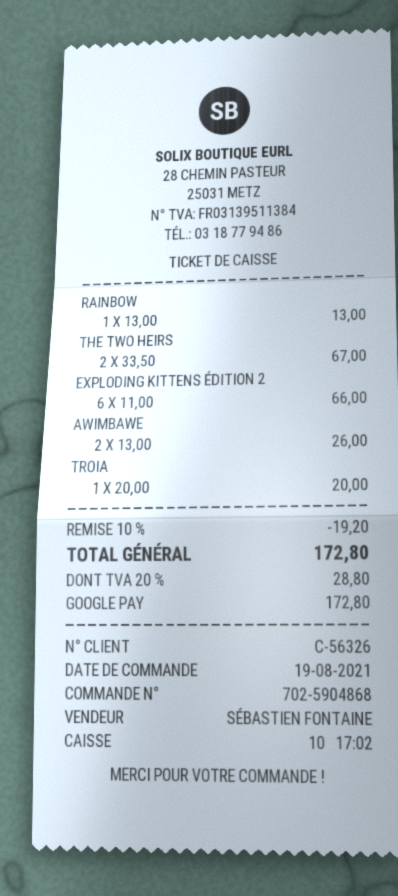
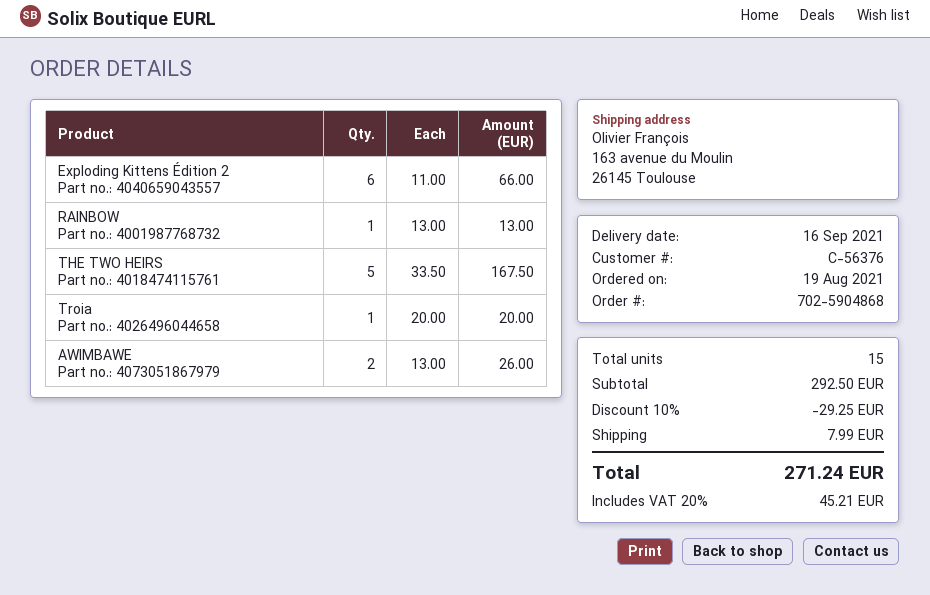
customer number: C-56326 -> C-56376
THE TWO HEIRS: 2 x 33.50 = 67.00 -> 5 x 33.50 = 167.50
discount: 10% = 19.20 -> 10% = 29.25
shipping: none -> 7.99
tax: 20% = 28.80 -> 20% = 45.21
total: 172.80 -> 271.24

